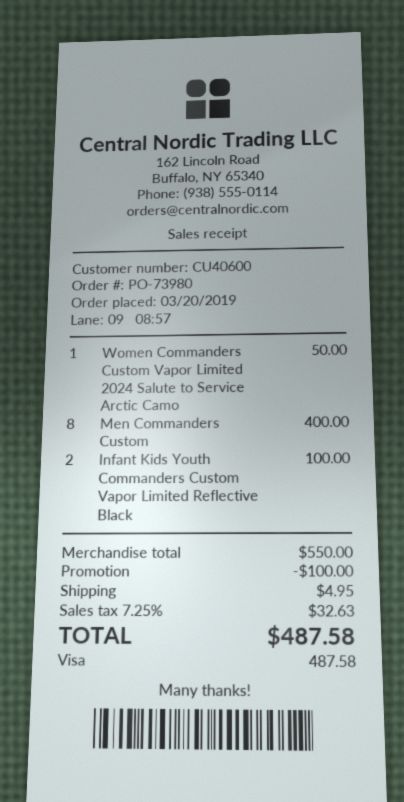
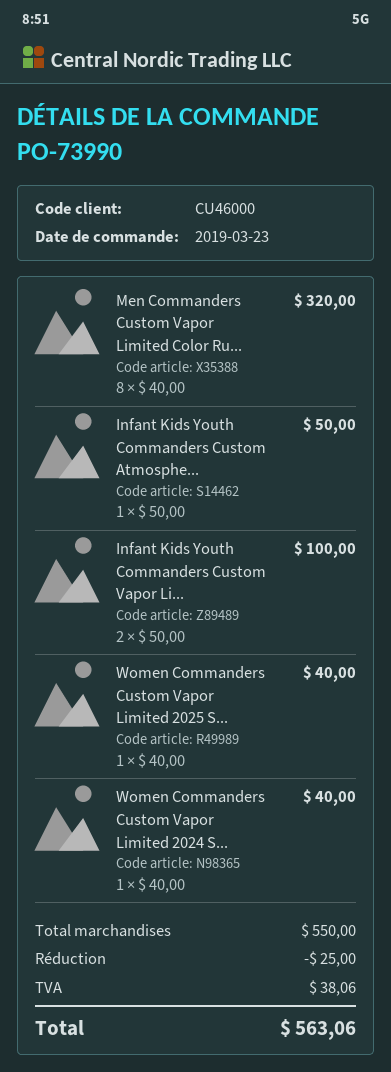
order number: PO-73980 -> PO-73990
order date: 2019-03-20 -> 2019-03-23
customer number: CU40600 -> CU46000
Women Commanders Custom Vapor Limited 2024 Salute to Service Arctic Camo: 1 for 50.00 -> 1 for 40.00
Men Commanders Custom: 8 for 400.00 -> 8 for 320.00
Infant Kids Youth Commanders Custom Atmosphe...: none -> 1 for 50.00
Women Commanders Custom Vapor Limited 2025 S...: none -> 1 for 40.00
discount: 100.00 -> 25.00
shipping: 4.95 -> none
tax: 32.63 -> 38.06
total: 487.58 -> 563.06

